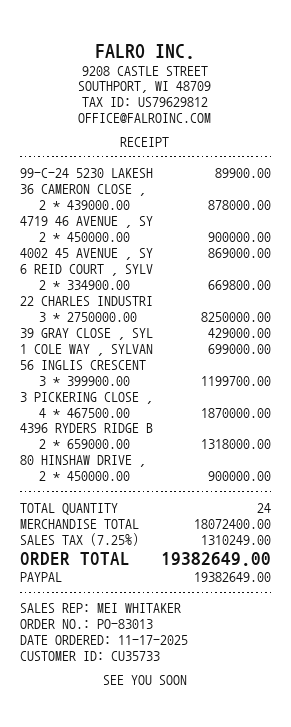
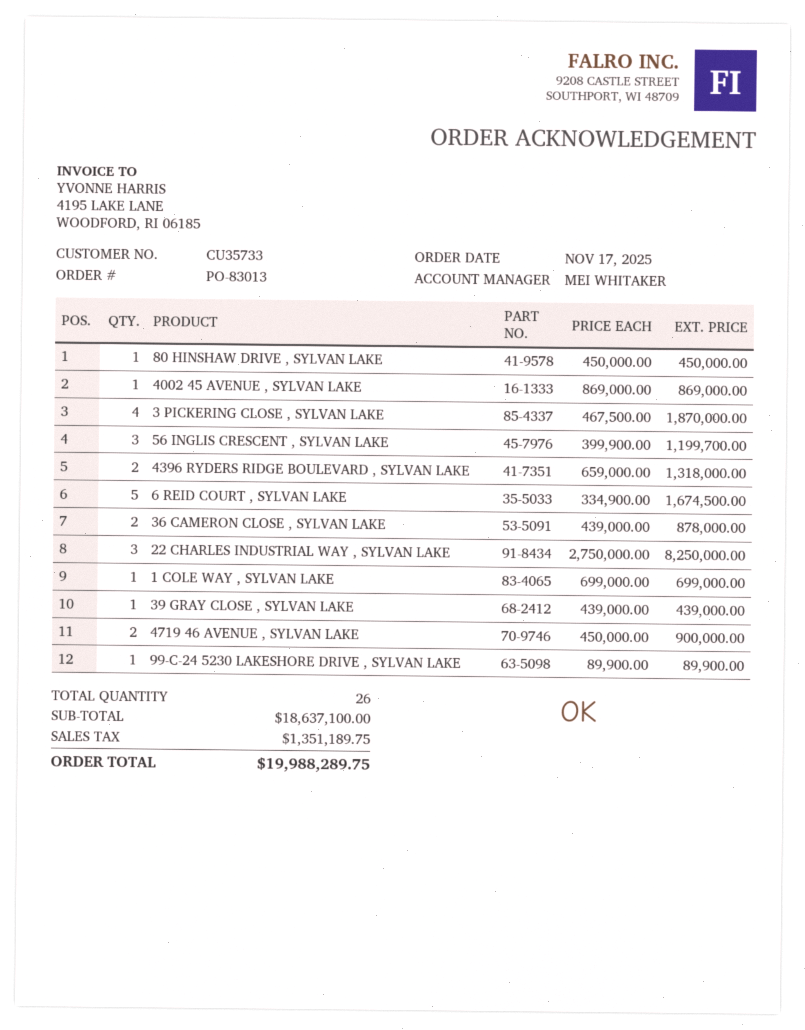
6 REID COURT , SYLV: 2 x 334900.00 = 669800.00 -> 5 x 334900.00 = 1674500.00
39 GRAY CLOSE , SYL: 1 x 429000.00 = 429000.00 -> 1 x 439000.00 = 439000.00
80 HINSHAW DRIVE ,: 2 x 450000.00 = 900000.00 -> 1 x 450000.00 = 450000.00
total quantity: 24 -> 26
subtotal: 18072400.00 -> 18637100.00
tax: 1310249.00 -> 1351189.75
total: 19382649.00 -> 19988289.75

